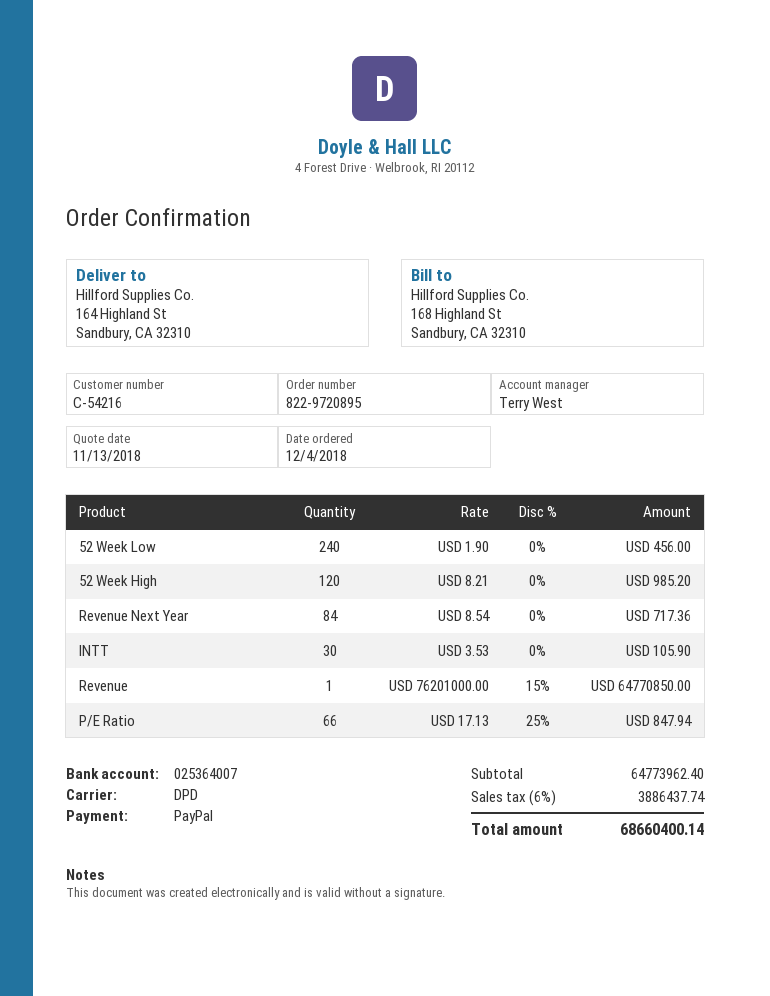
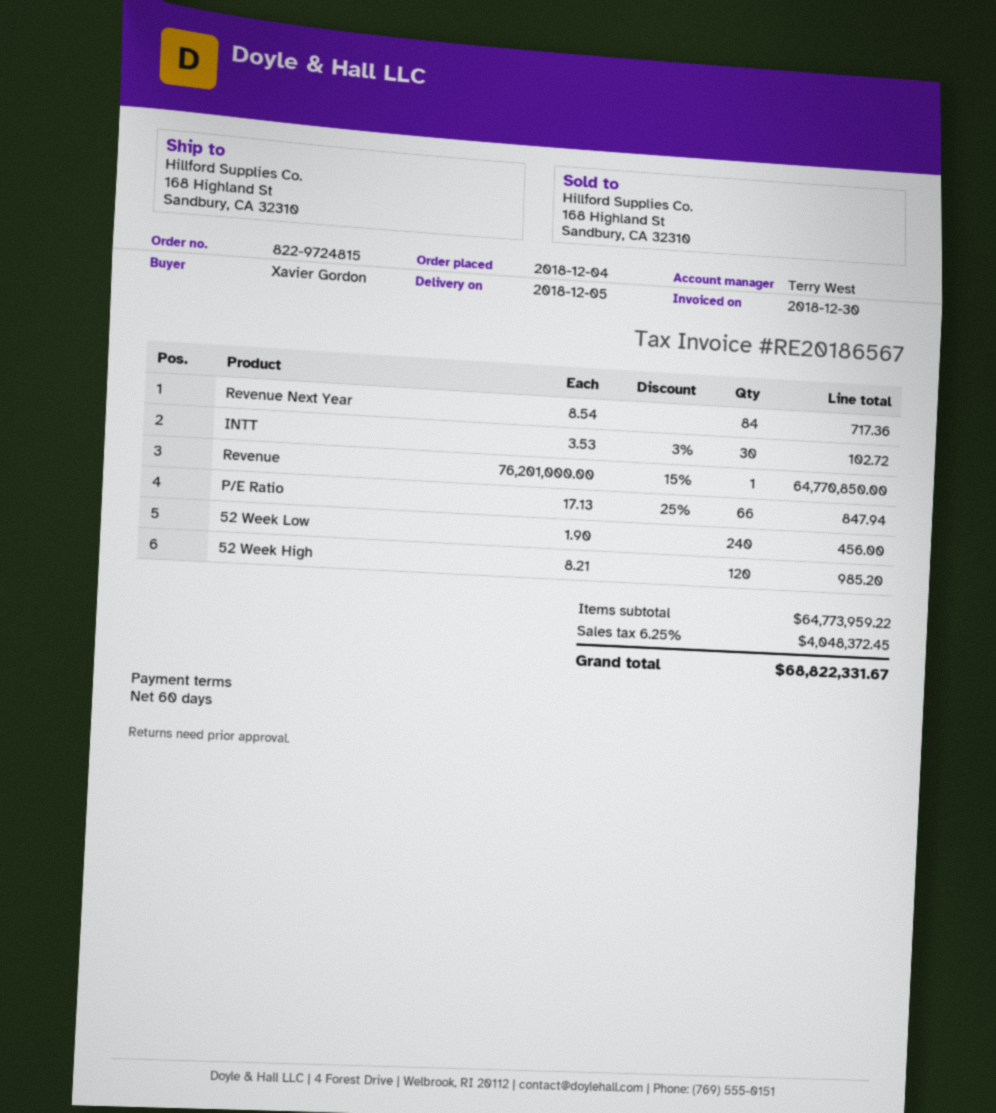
order number: 822-9720895 -> 822-9724815
ship to: 164 Highland St, Sandbury, CA 32310 -> 168 Highland St, Sandbury, CA 32310
INTT: 30 x 3.53 = 105.90 -> 30 x 3.53 - 3% = 102.72
subtotal: 64773962.40 -> 64773959.22
tax: 6% = 3886437.74 -> 6.25% = 4048372.45
total: 68660400.14 -> 68822331.67

